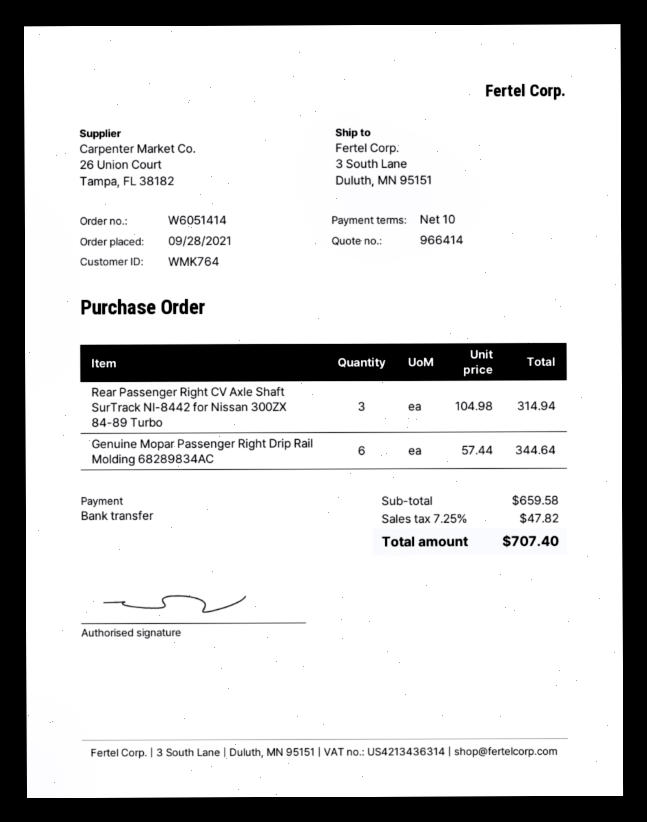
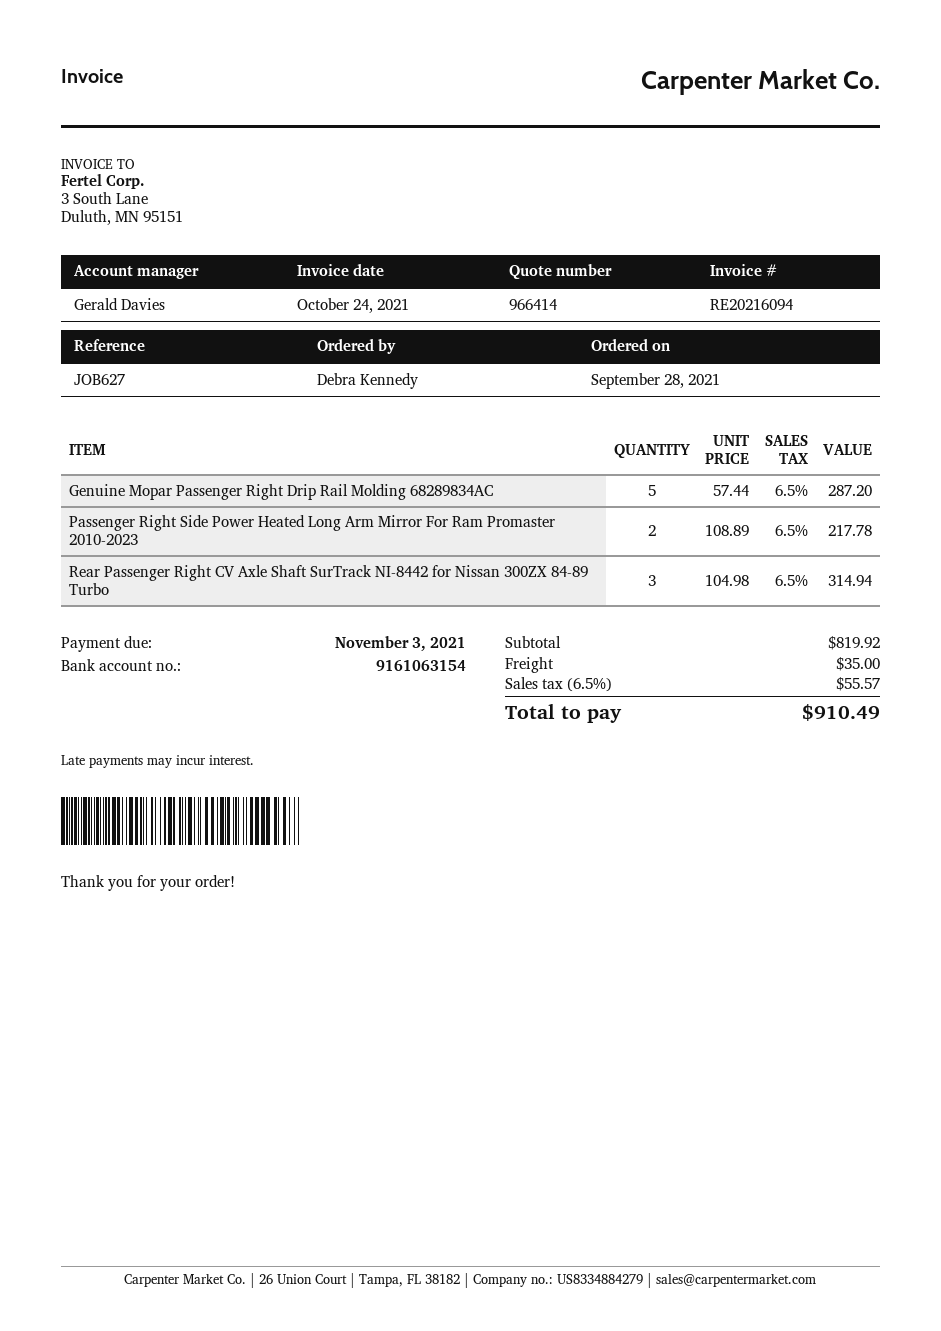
Genuine Mopar Passenger Right Drip Rail Molding 68289834AC: 6 x 57.44 = 344.64 -> 5 x 57.44 = 287.20
Passenger Right Side Power Heated Long Arm Mirror For Ram Promaster 2010-2023: none -> 2 x 108.89 = 217.78
subtotal: 659.58 -> 819.92
shipping: none -> 35.00
tax: 7.25% = 47.82 -> 6.5% = 55.57
total: 707.40 -> 910.49

